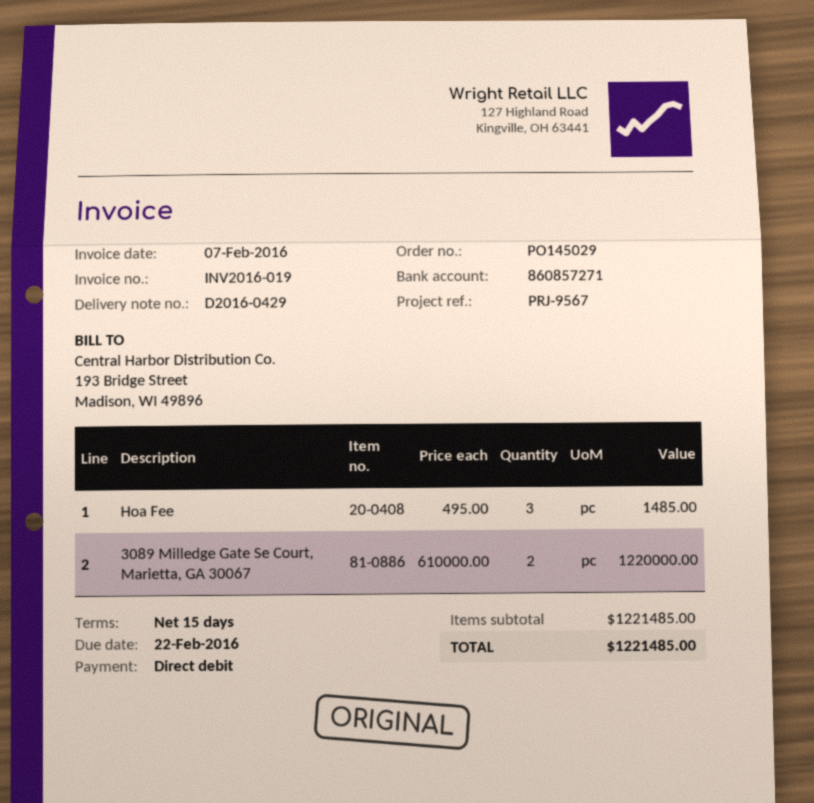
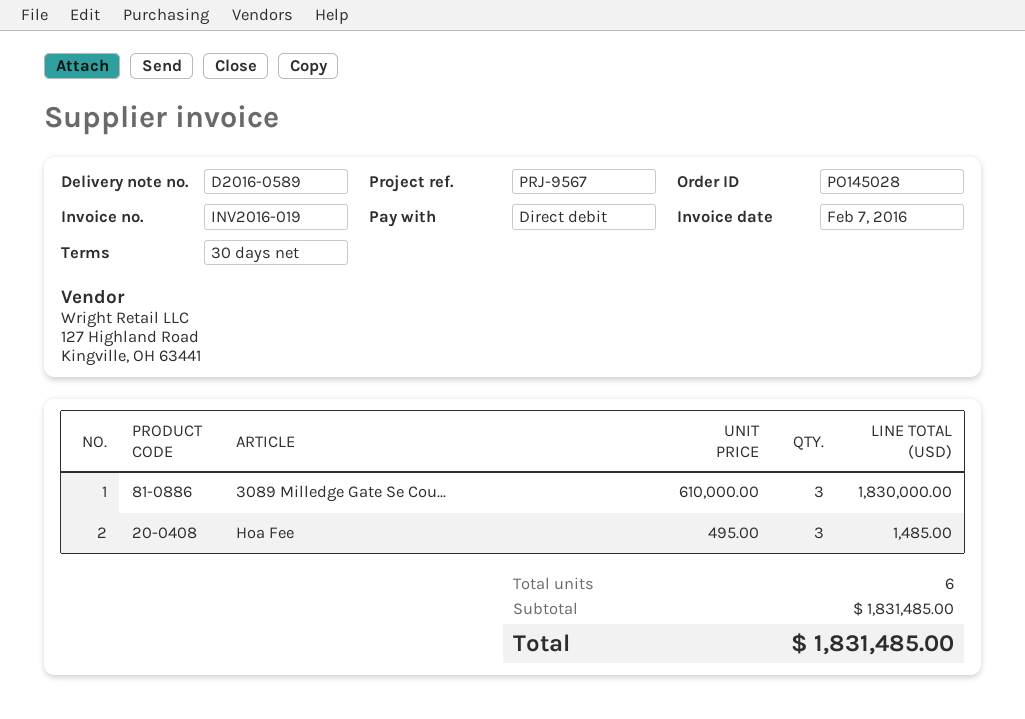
order number: PO145029 -> PO145028
delivery note number: D2016-0429 -> D2016-0589
payment terms: 15 days -> 30 days
3089 Milledge Gate Se Court, Marietta, GA 30067: 2 x 610000.00 = 1220000.00 -> 3 x 610000.00 = 1830000.00
subtotal: 1221485.00 -> 1831485.00
total: 1221485.00 -> 1831485.00

